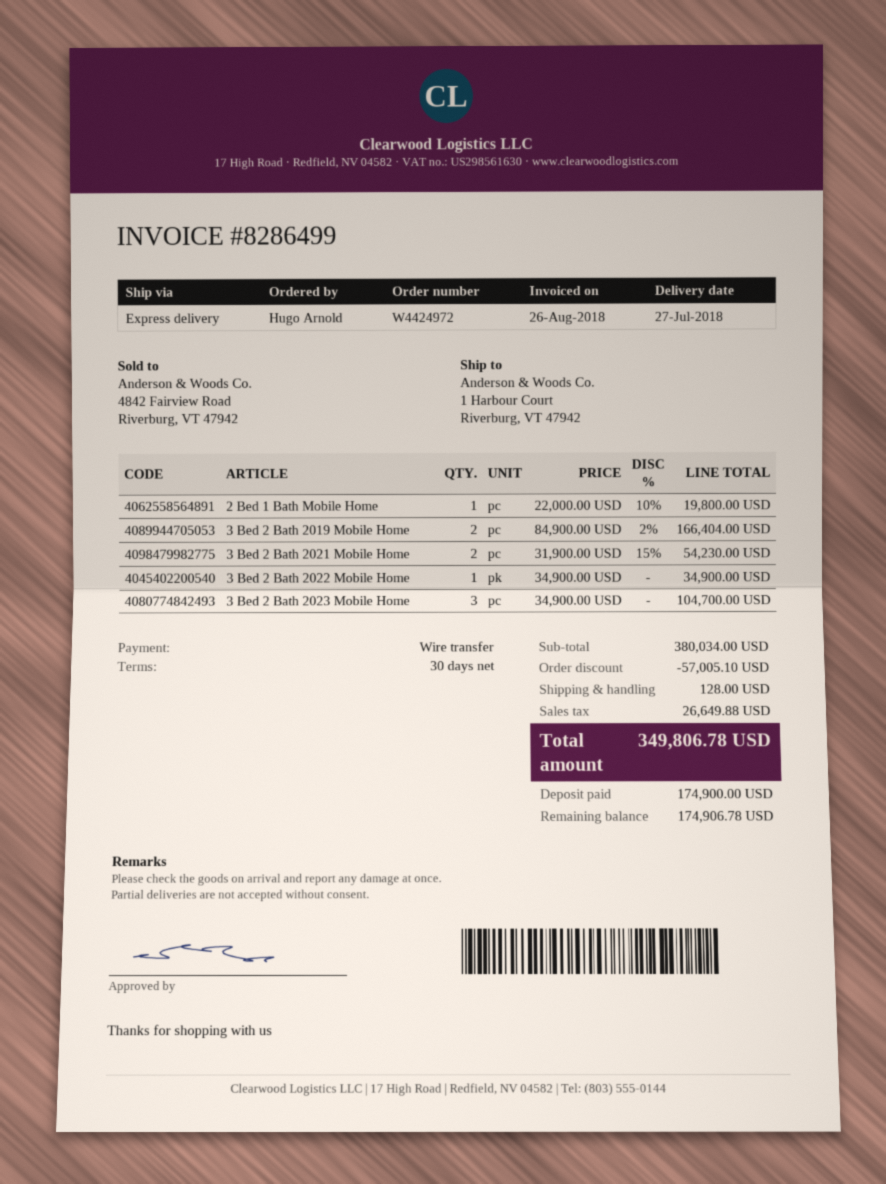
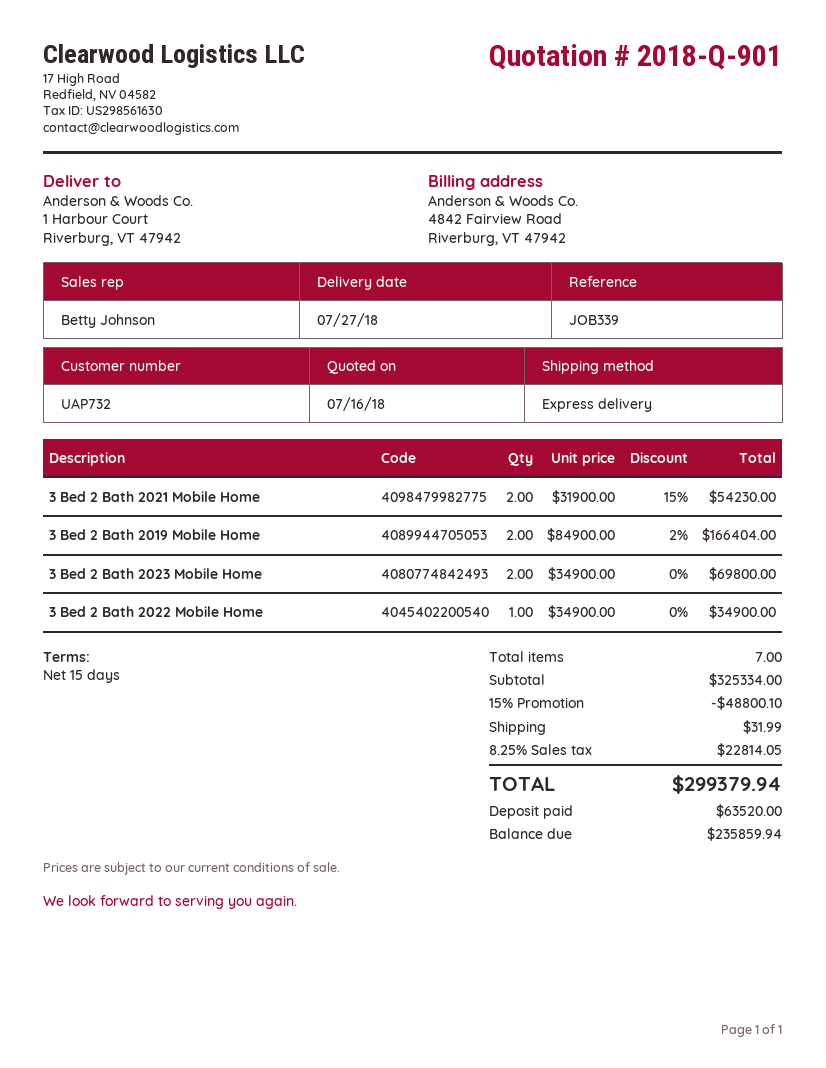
payment terms: 30 days -> 15 days
2 Bed 1 Bath Mobile Home: 1 x 22000.00 - 10% = 19800.00 -> none
3 Bed 2 Bath 2023 Mobile Home: 3 x 34900.00 = 104700.00 -> 2 x 34900.00 = 69800.00
subtotal: 380034.00 -> 325334.00
discount: 57005.10 -> 48800.10
shipping: 128.00 -> 31.99
tax: 26649.88 -> 22814.05
total: 349806.78 -> 299379.94
deposit: 174900.00 -> 63520.00
balance: 174906.78 -> 235859.94

